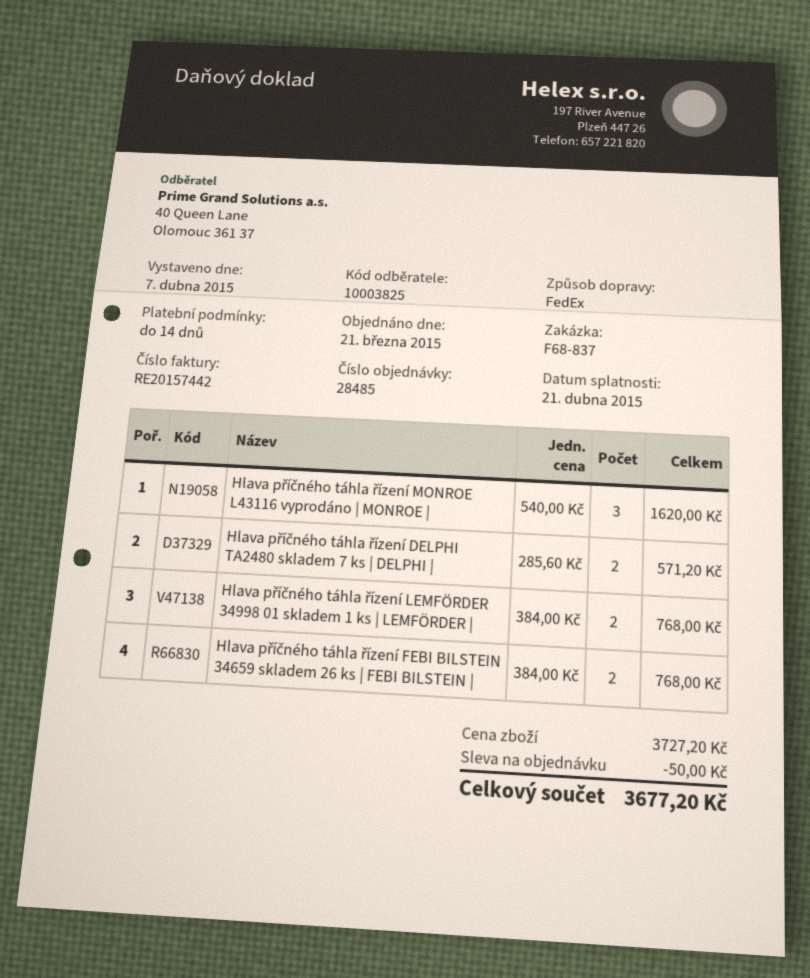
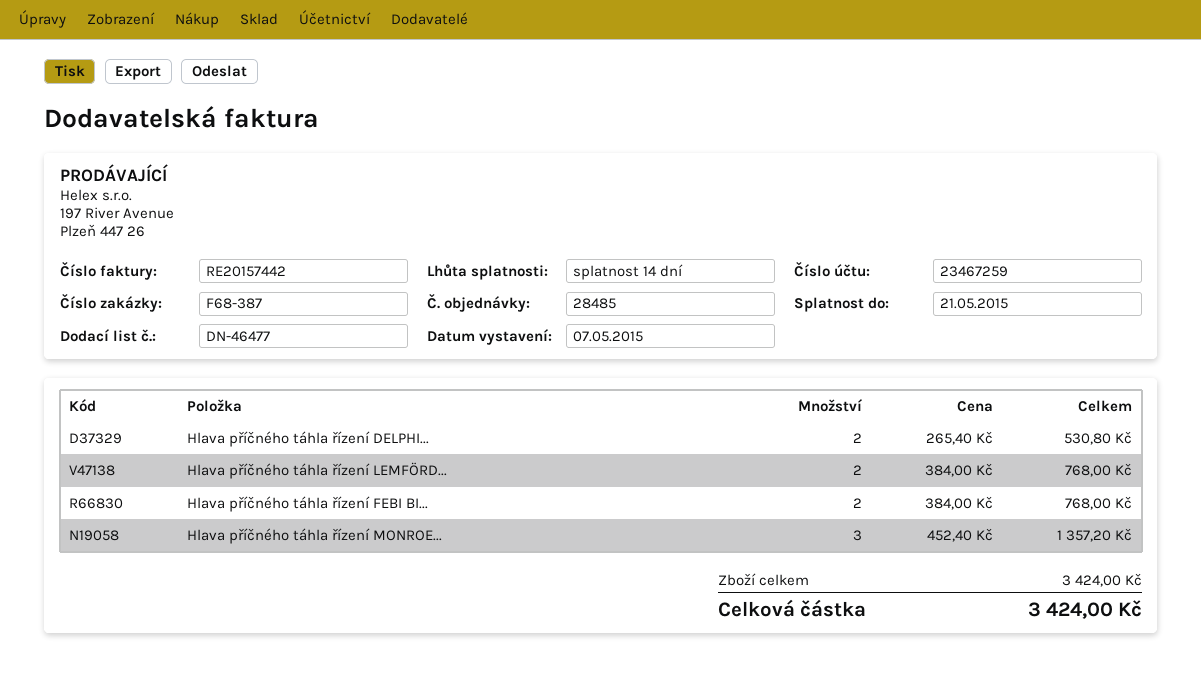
invoice date: 2015-04-07 -> 2015-05-07
due date: 2015-04-21 -> 2015-05-21
reference: F68-837 -> F68-387
Hlava příčného táhla řízení MONROE L43116 vyprodáno | MONROE |: 3 x 540.00 = 1620.00 -> 3 x 452.40 = 1357.20
Hlava příčného táhla řízení DELPHI TA2480 skladem 7 ks | DELPHI |: 2 x 285.60 = 571.20 -> 2 x 265.40 = 530.80
subtotal: 3727.20 -> 3424.00
discount: 50.00 -> none
total: 3677.20 -> 3424.00

